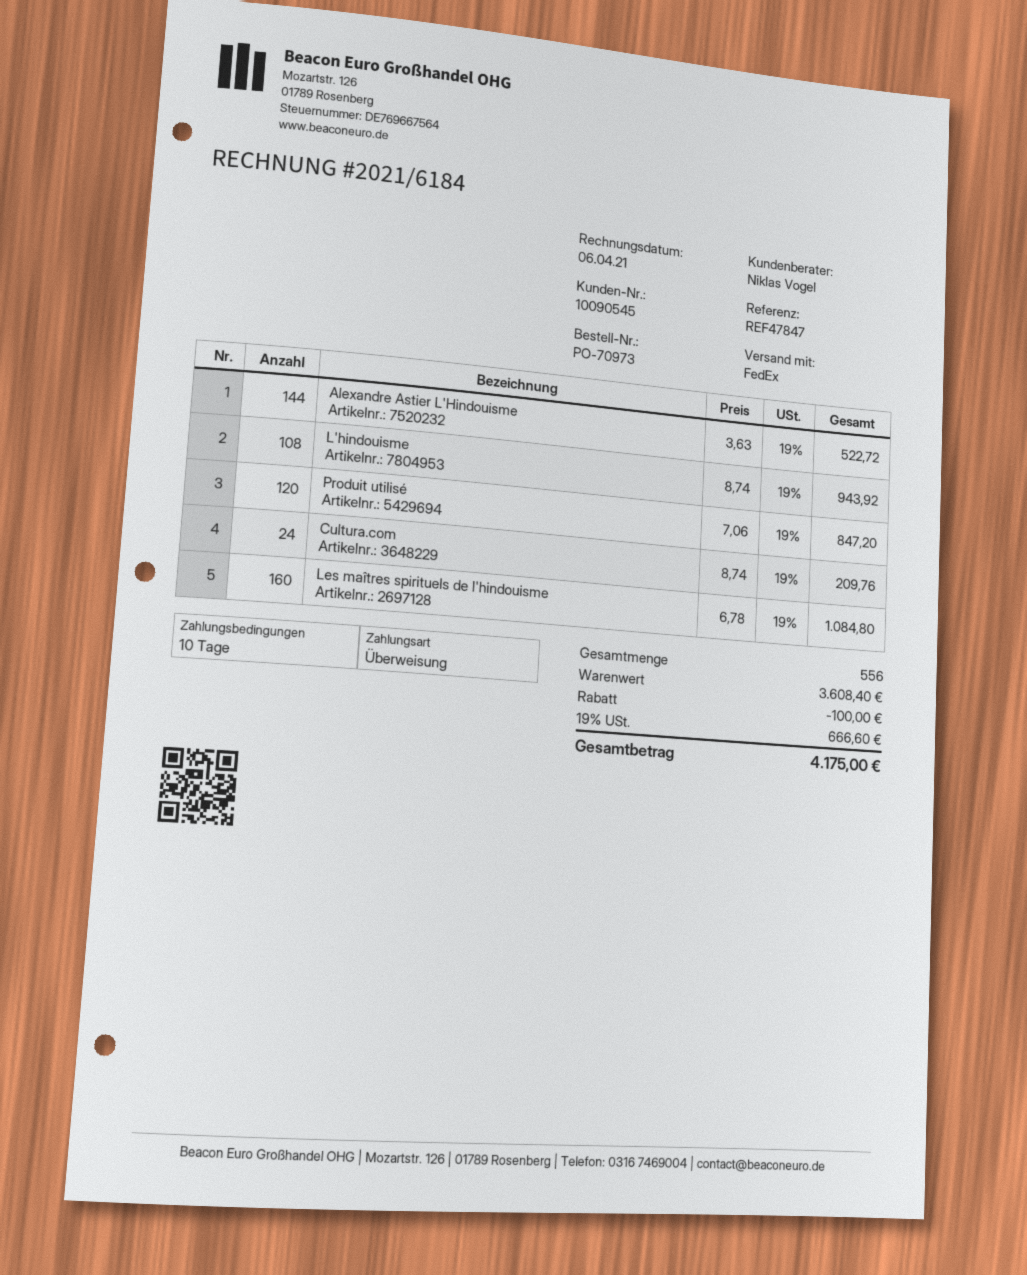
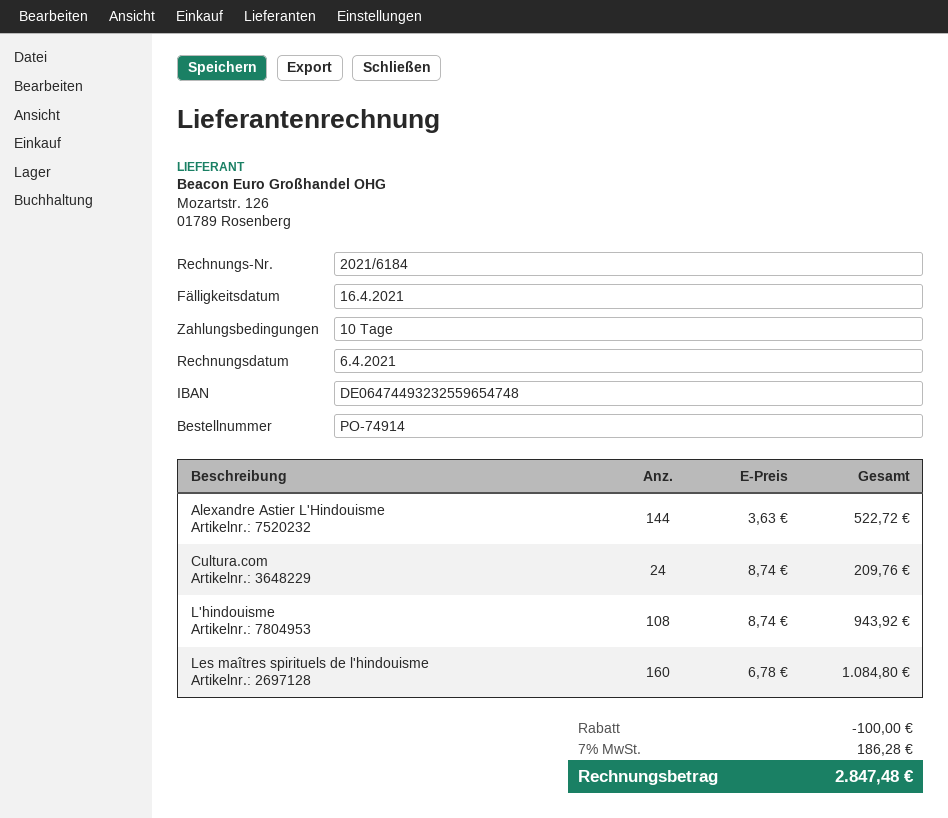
order number: PO-70973 -> PO-74914
Produit utilisé: 120 x 7.06 = 847.20 -> none
tax: 19% = 666.60 -> 7% = 186.28
total: 4175.00 -> 2847.48

